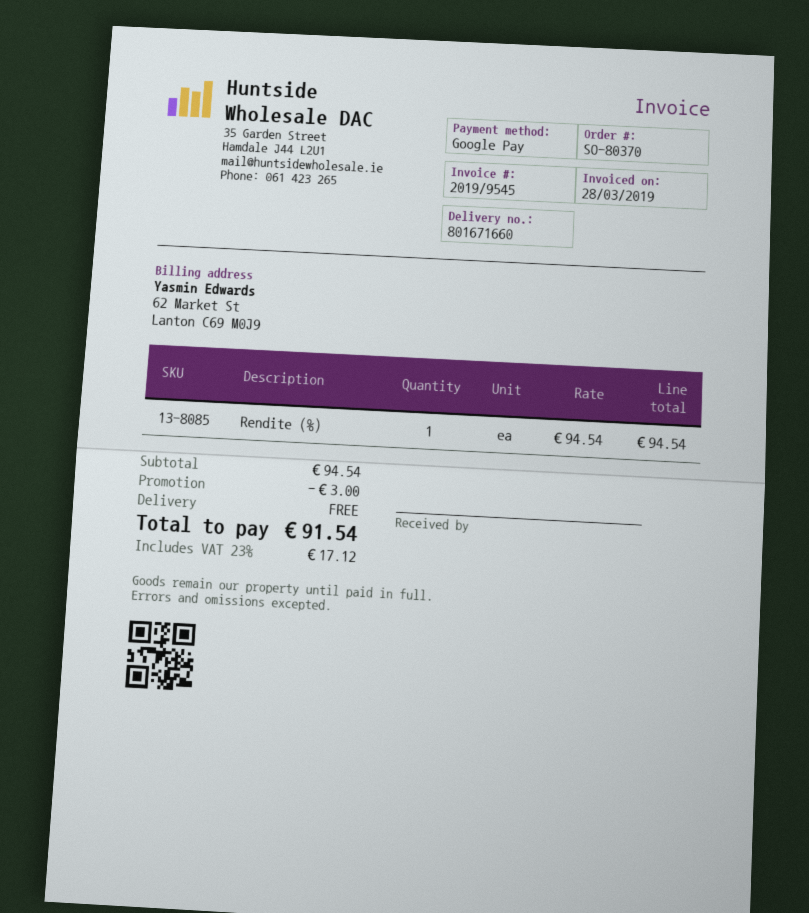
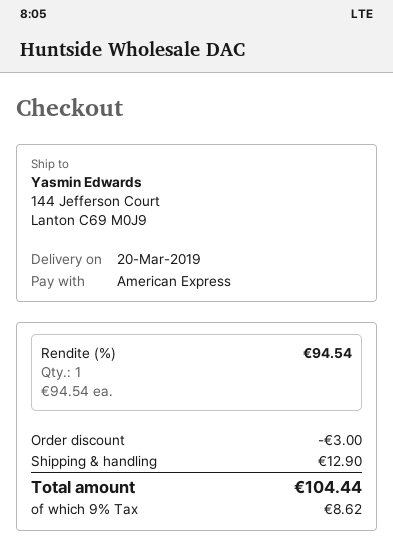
payment method: Google Pay -> American Express
shipping: 0.00 -> 12.90
tax: 23% = 17.12 -> 9% = 8.62
total: 91.54 -> 104.44

